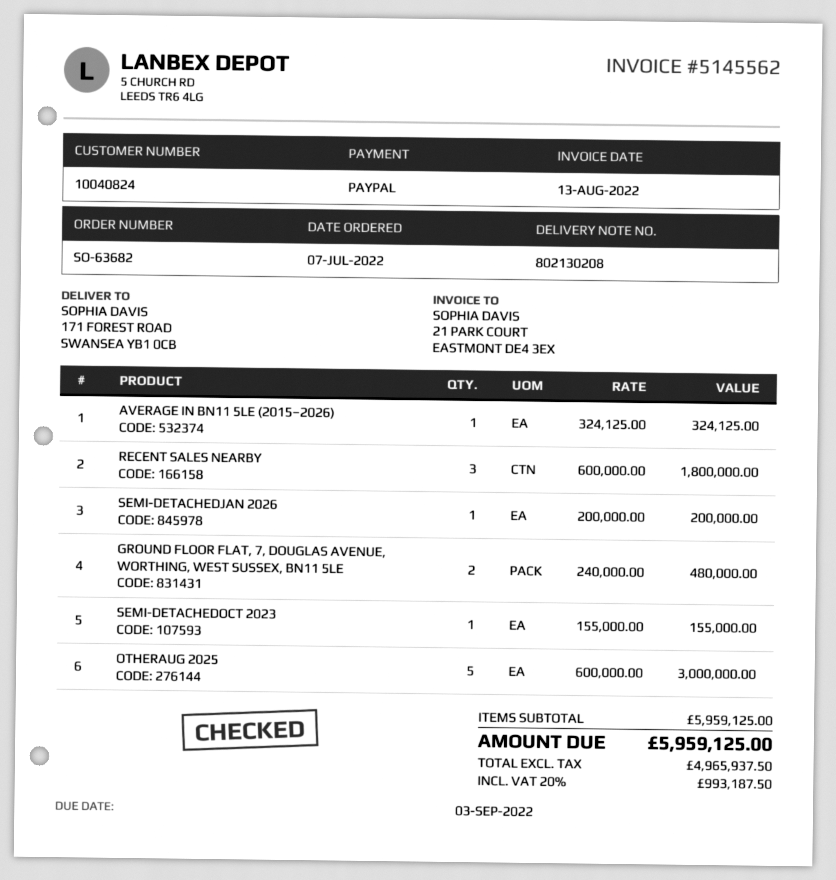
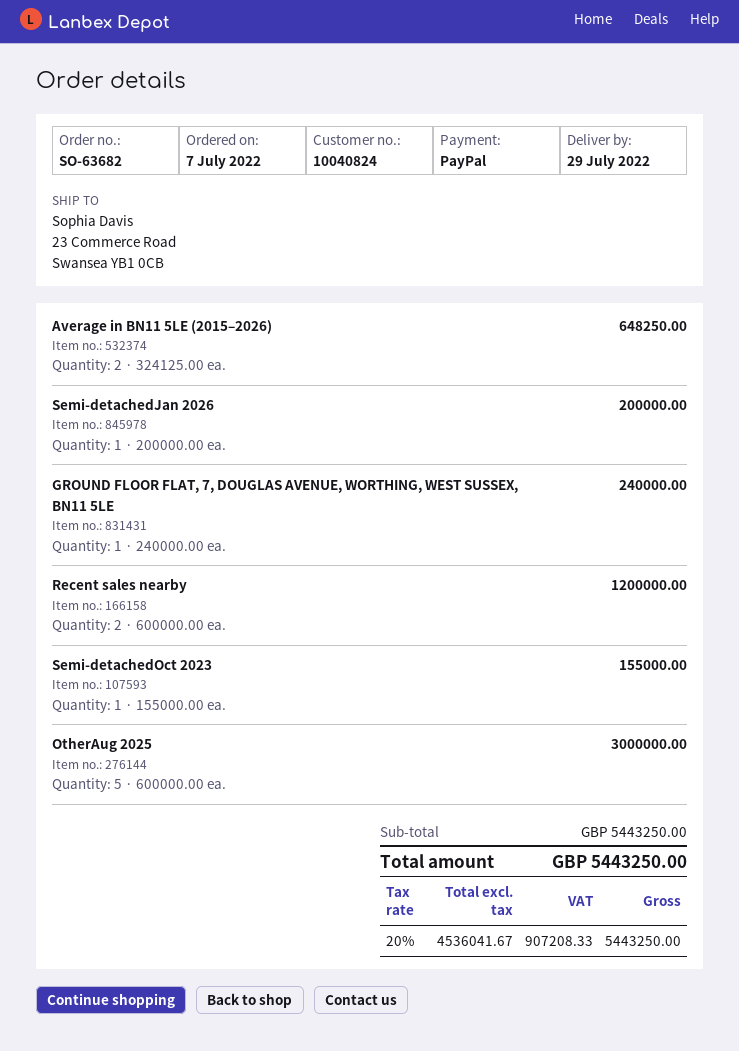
ship to: 171 FOREST ROAD, SWANSEA YB1 0CB -> 23 Commerce Road, Swansea YB1 0CB
AVERAGE IN BN11 5LE (2015–2026): 1 x 324125.00 = 324125.00 -> 2 x 324125.00 = 648250.00
RECENT SALES NEARBY: 3 x 600000.00 = 1800000.00 -> 2 x 600000.00 = 1200000.00
GROUND FLOOR FLAT, 7, DOUGLAS AVENUE, WORTHING, WEST SUSSEX, BN11 5LE: 2 x 240000.00 = 480000.00 -> 1 x 240000.00 = 240000.00
subtotal: 5959125.00 -> 5443250.00
net: 4965937.50 -> 4536041.67
tax: 20% = 993187.50 -> 20% = 907208.33
total: 5959125.00 -> 5443250.00

